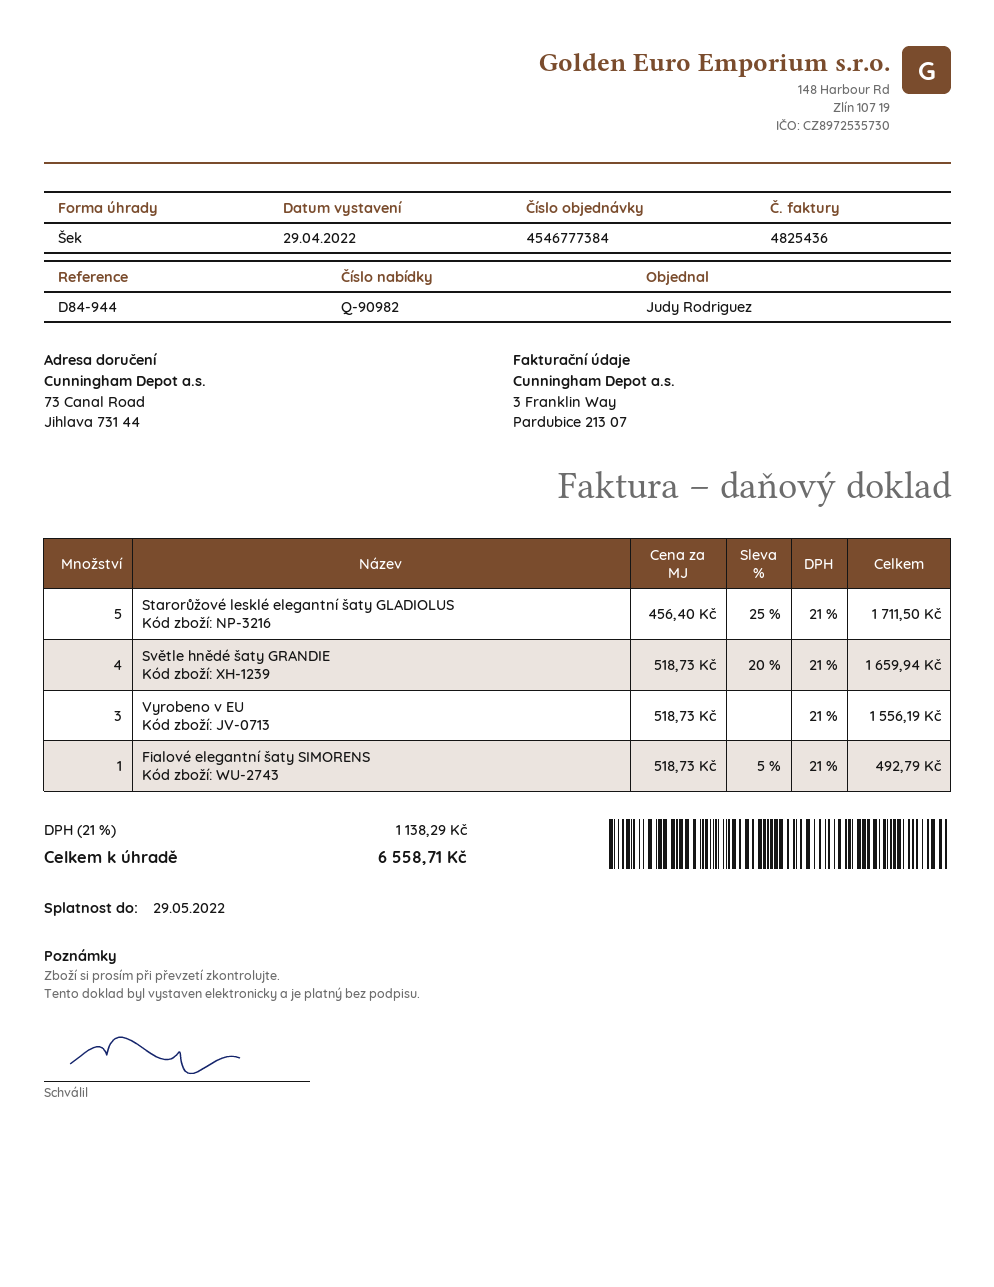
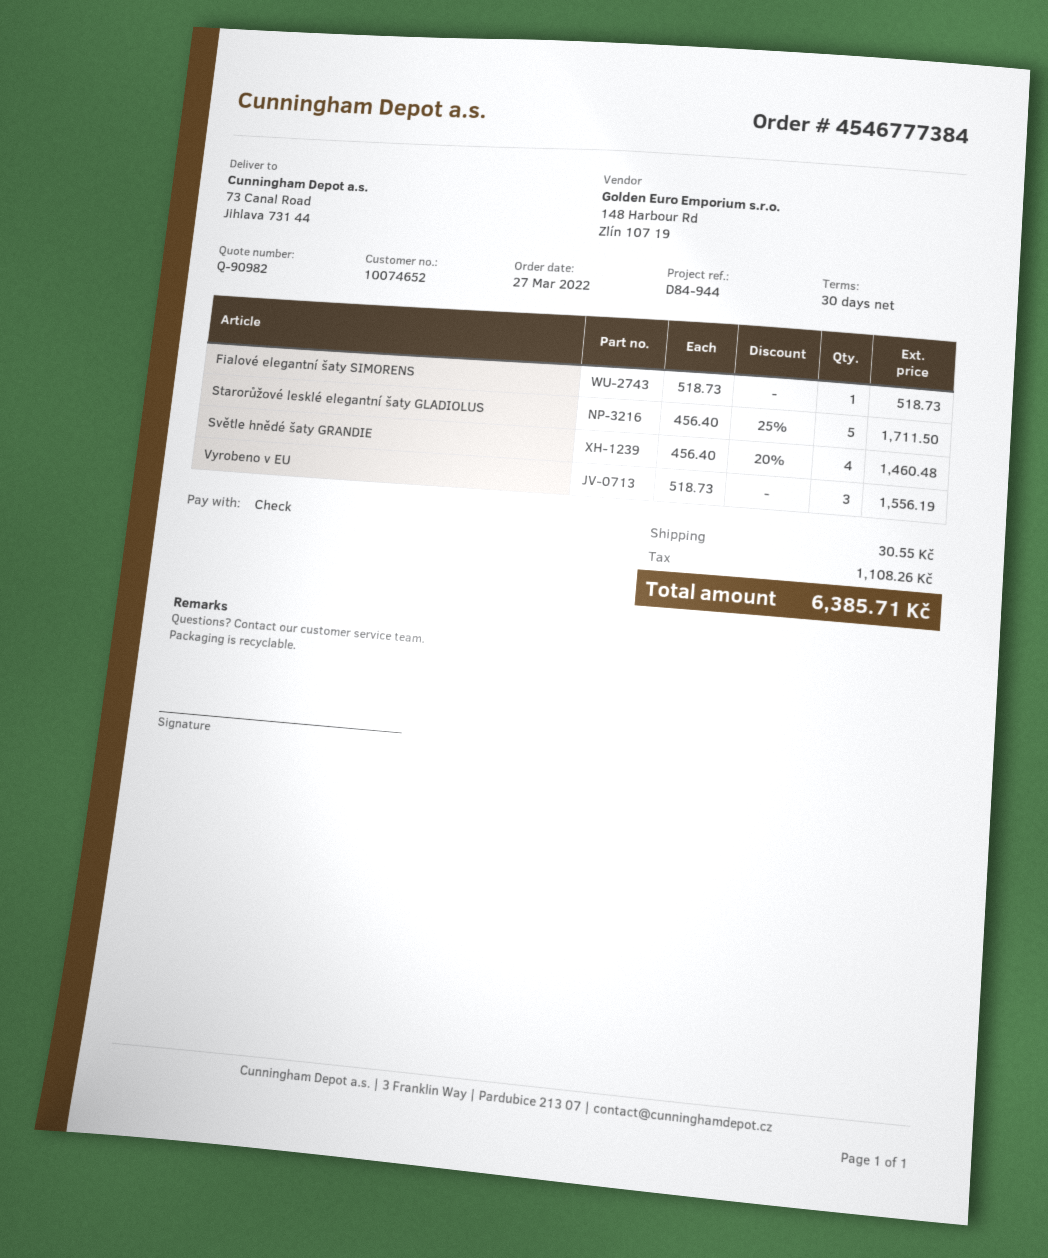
Světle hnědé šaty GRANDIE: 4 x 518.73 - 20% = 1659.94 -> 4 x 456.40 - 20% = 1460.48
Fialové elegantní šaty SIMORENS: 1 x 518.73 - 5% = 492.79 -> 1 x 518.73 = 518.73
shipping: none -> 30.55
tax: 1138.29 -> 1108.26
total: 6558.71 -> 6385.71

